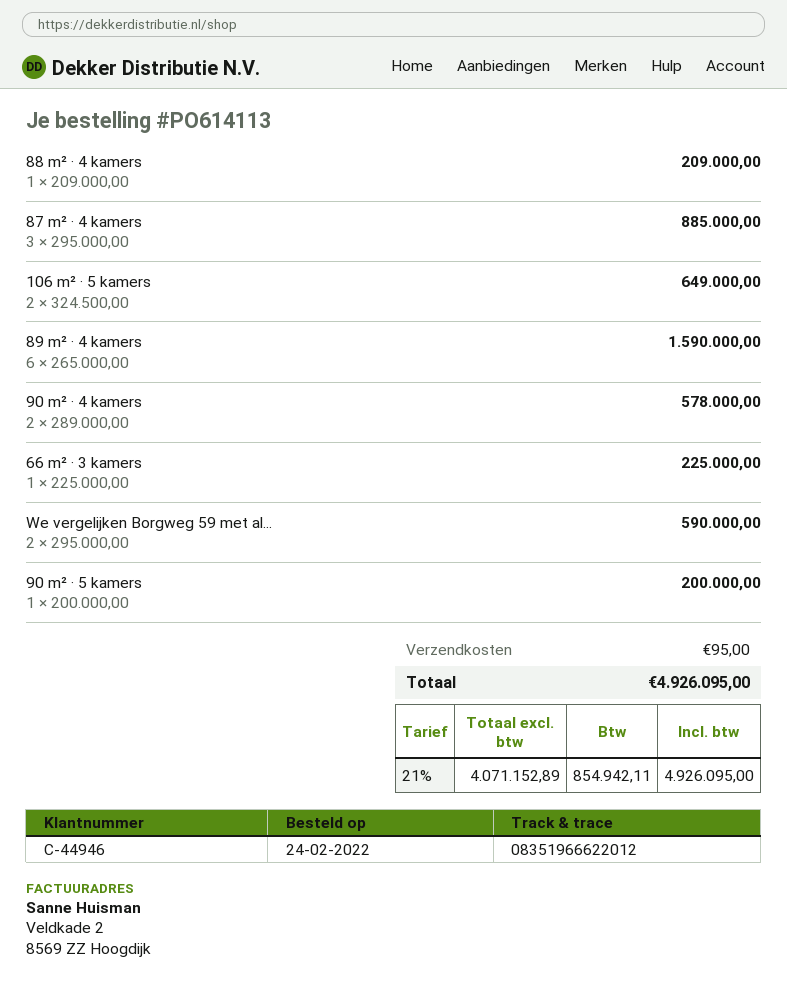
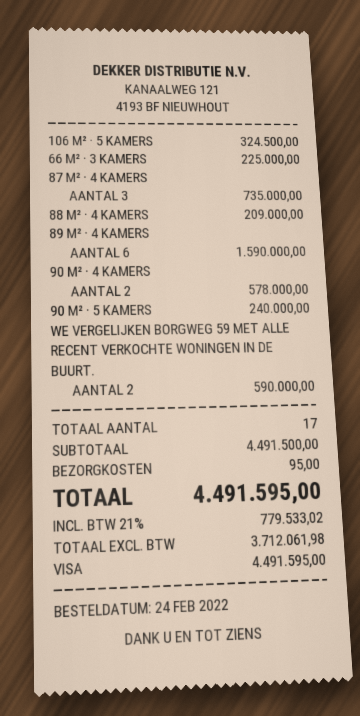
87 m² · 4 kamers: 3 for 885000.00 -> 3 for 735000.00
106 m² · 5 kamers: 2 for 649000.00 -> 1 for 324500.00
90 m² · 5 kamers: 1 for 200000.00 -> 1 for 240000.00
net: 4071152.89 -> 3712061.98
tax: 21% = 854942.11 -> 21% = 779533.02
total: 4926095.00 -> 4491595.00

